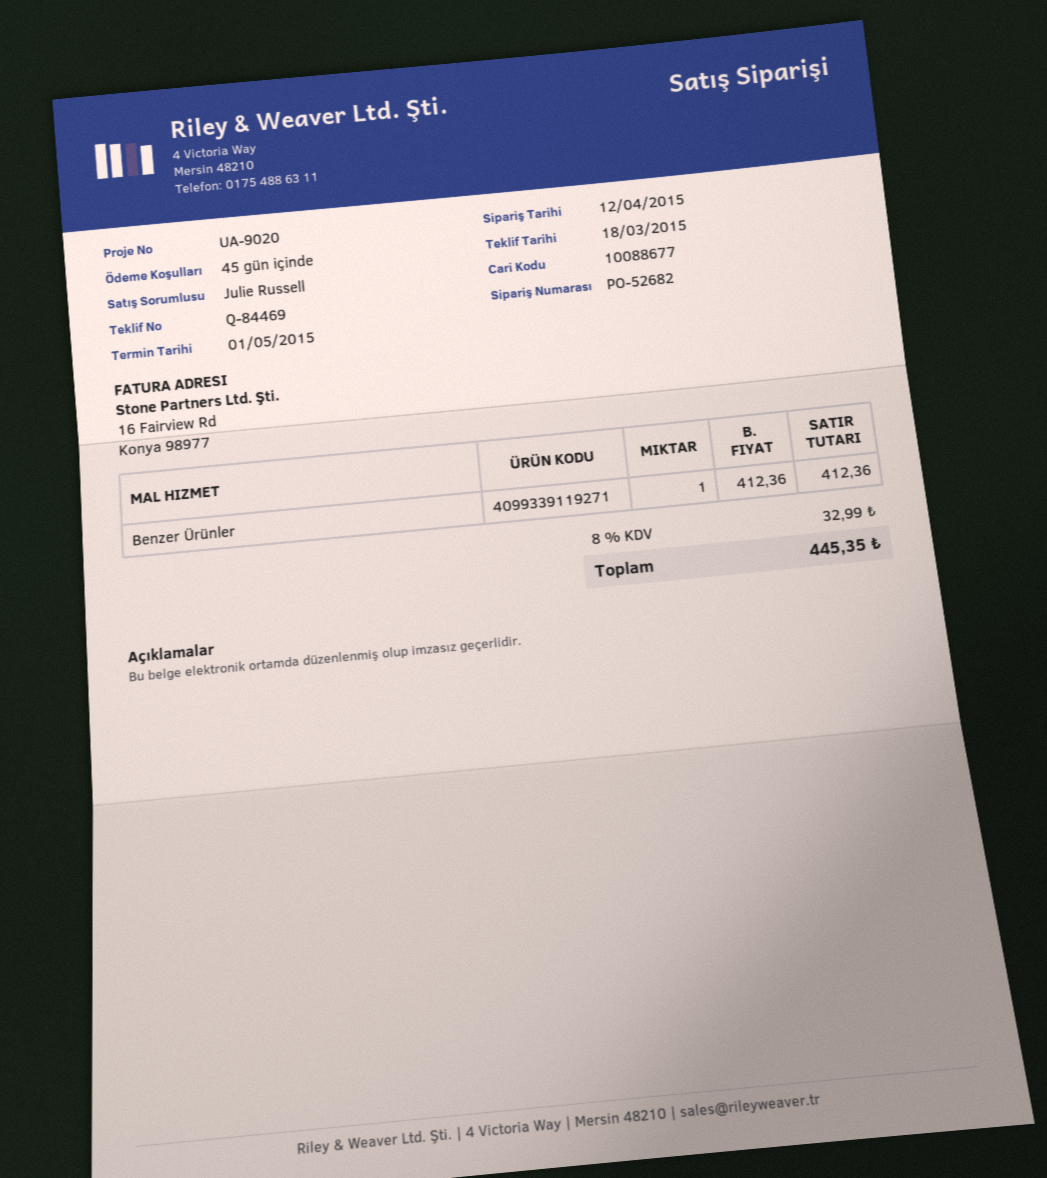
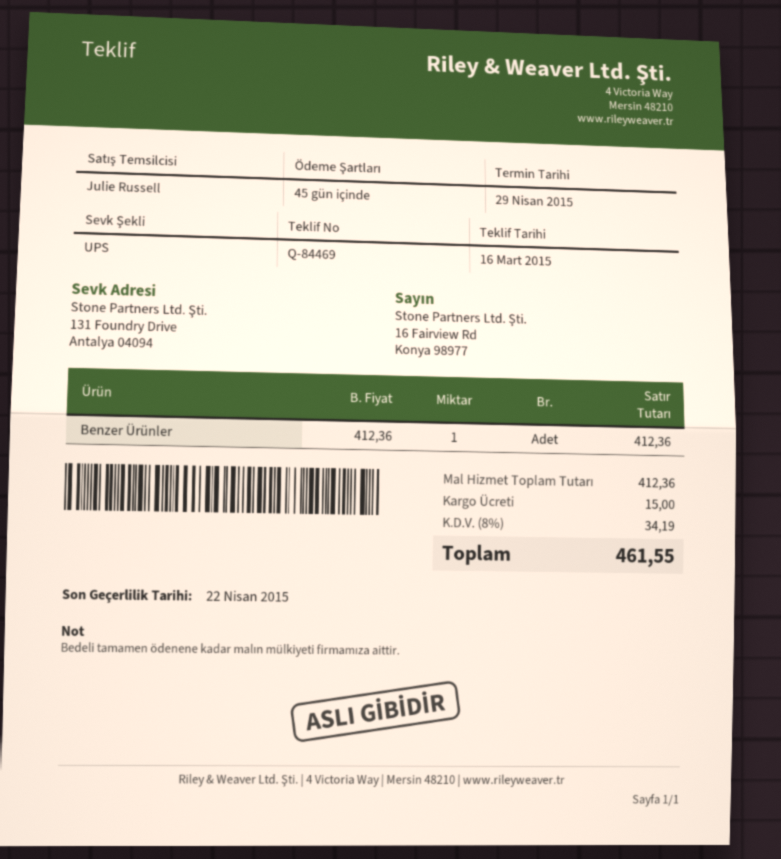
quote date: 2015-03-18 -> 2015-03-16
delivery date: 2015-05-01 -> 2015-04-29
shipping: none -> 15.00
tax: 8% = 32.99 -> 8% = 34.19
total: 445.35 -> 461.55

